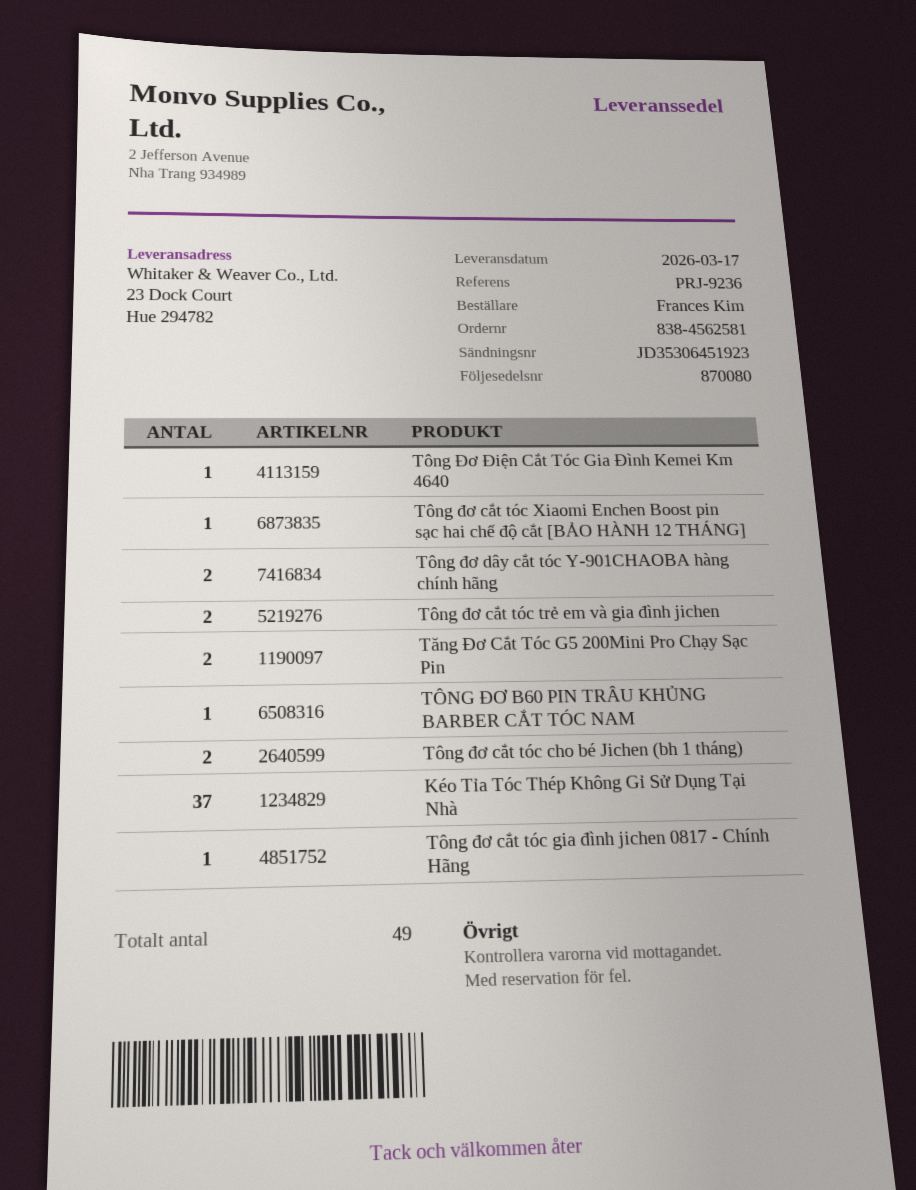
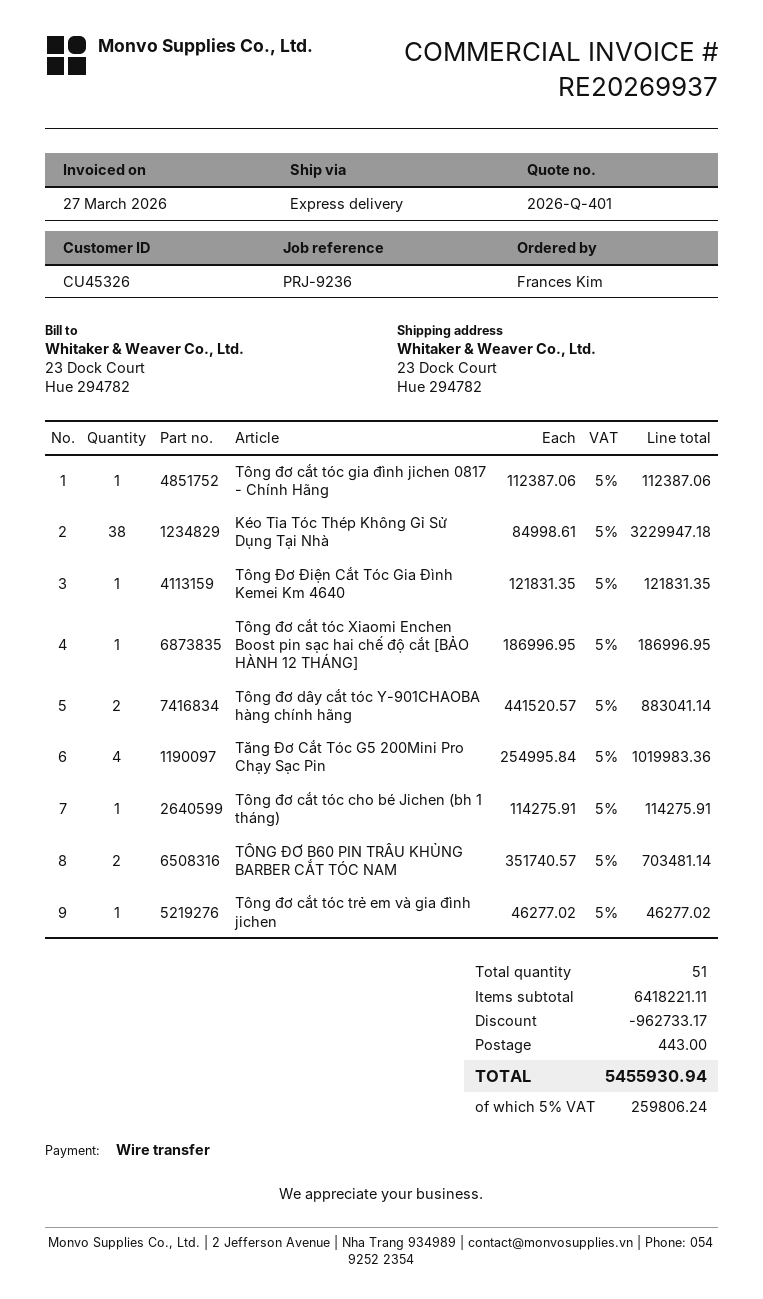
Tông đơ cắt tóc trẻ em và gia đình jichen: 2 -> 1
Tăng Đơ Cắt Tóc G5 200Mini Pro Chạy Sạc Pin: 2 -> 4
TÔNG ĐƠ B60 PIN TRÂU KHỦNG BARBER CẮT TÓC NAM: 1 -> 2
Tông đơ cắt tóc cho bé Jichen (bh 1 tháng): 2 -> 1
Kéo Tỉa Tóc Thép Không Gỉ Sử Dụng Tại Nhà: 37 -> 38
total quantity: 49 -> 51

